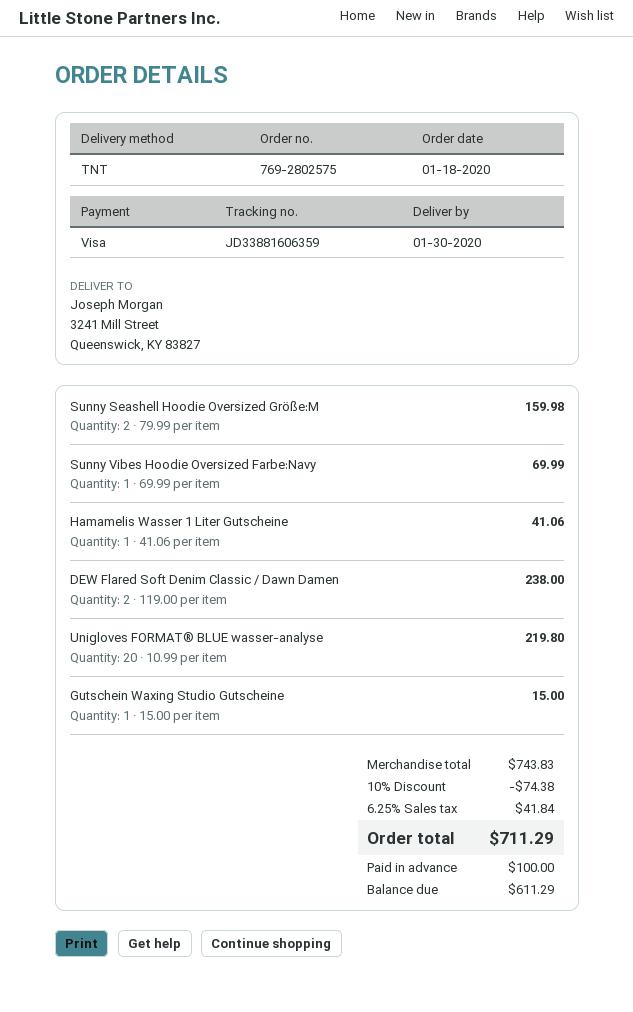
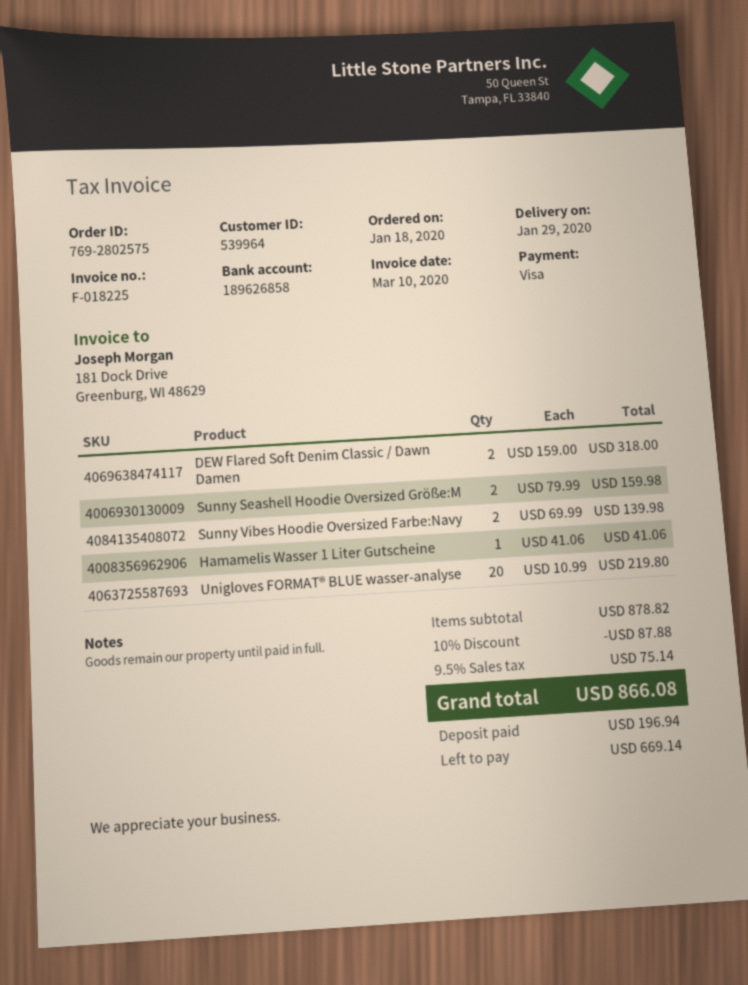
delivery date: 2020-01-30 -> 2020-01-29
Sunny Vibes Hoodie Oversized Farbe:Navy: 1 x 69.99 = 69.99 -> 2 x 69.99 = 139.98
DEW Flared Soft Denim Classic / Dawn Damen: 2 x 119.00 = 238.00 -> 2 x 159.00 = 318.00
Gutschein Waxing Studio Gutscheine: 1 x 15.00 = 15.00 -> none
subtotal: 743.83 -> 878.82
discount: 10% = 74.38 -> 10% = 87.88
tax: 6.25% = 41.84 -> 9.5% = 75.14
total: 711.29 -> 866.08
deposit: 100.00 -> 196.94
balance: 611.29 -> 669.14

